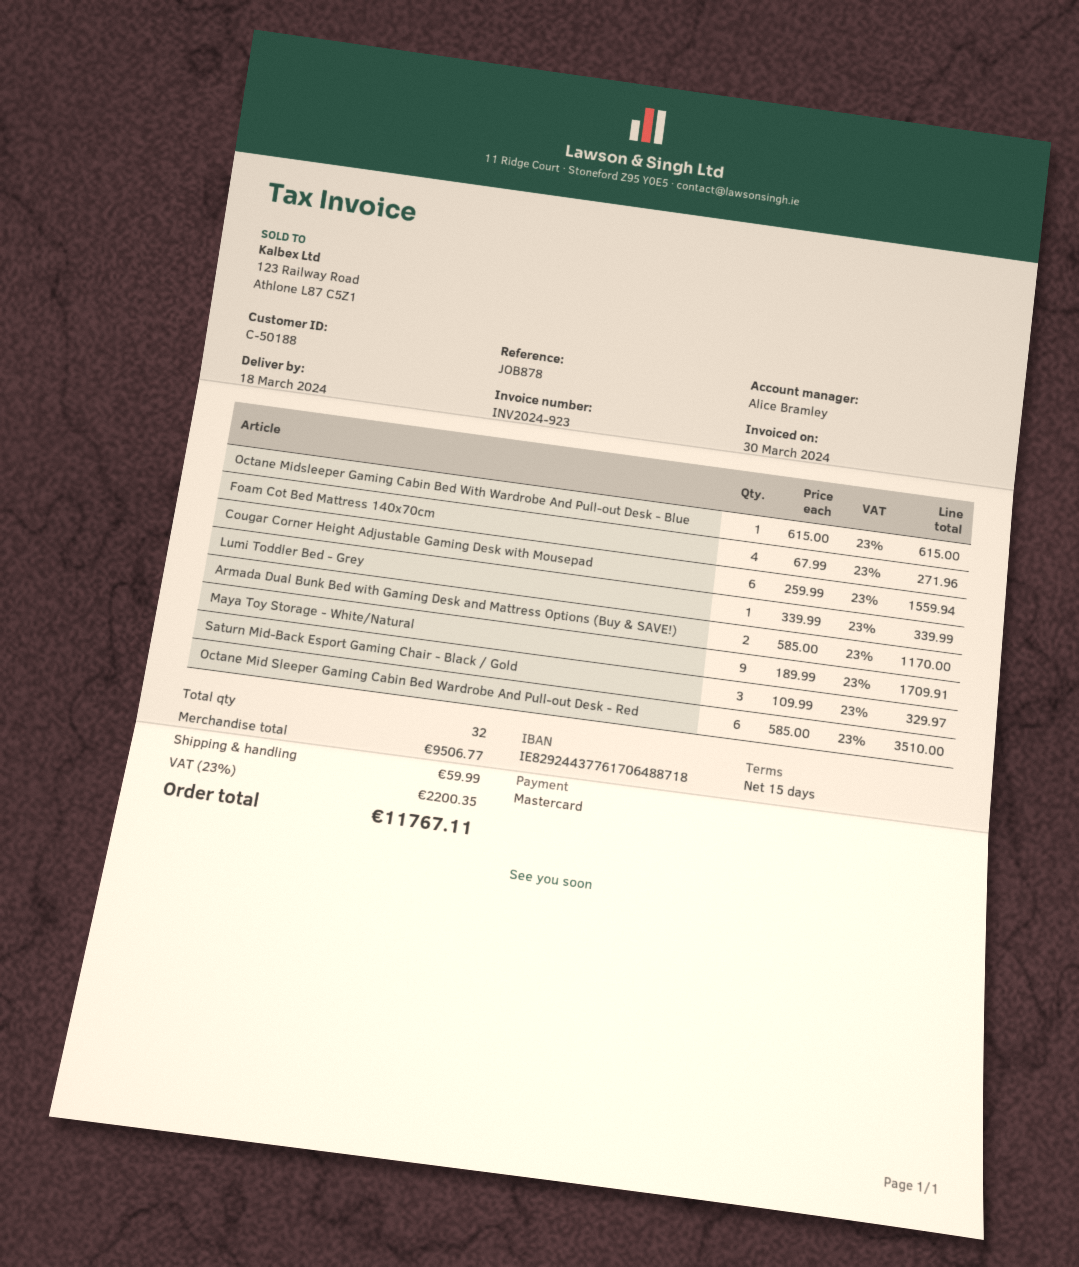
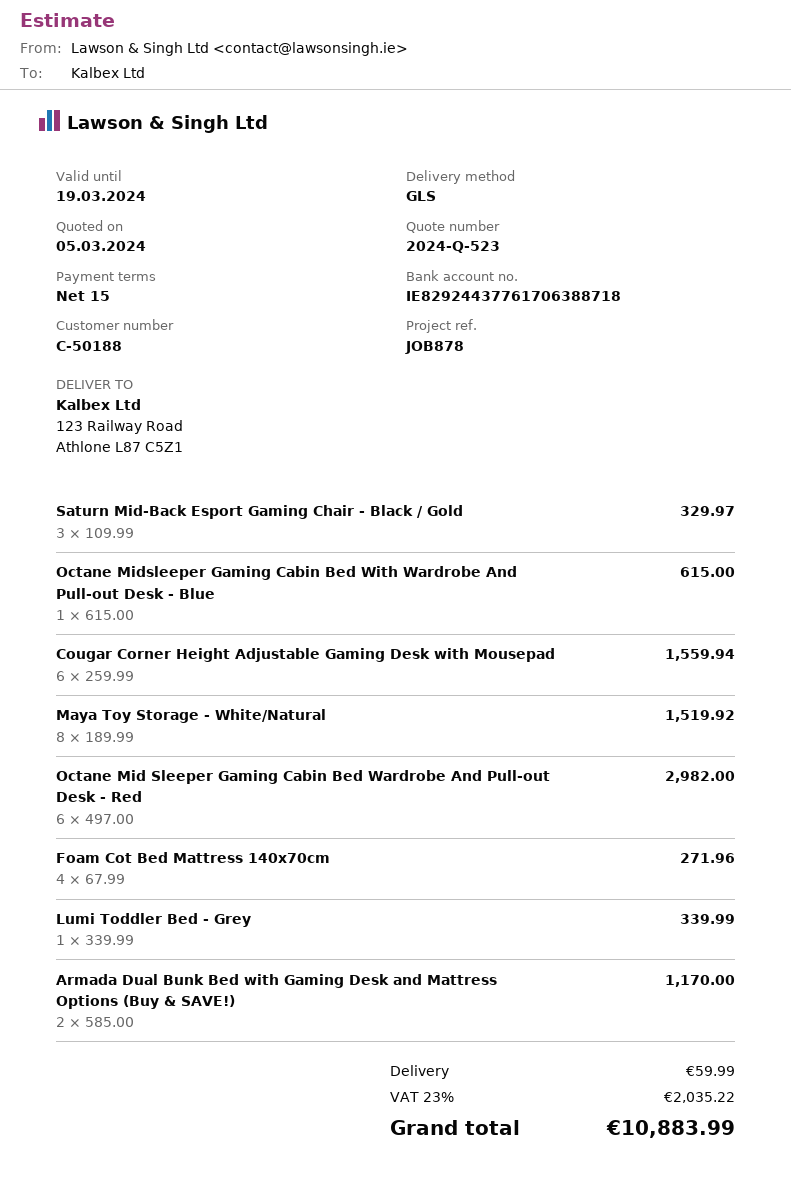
bank account: IE82924437761706488718 -> IE82924437761706388718
Maya Toy Storage - White/Natural: 9 x 189.99 = 1709.91 -> 8 x 189.99 = 1519.92
Octane Mid Sleeper Gaming Cabin Bed Wardrobe And Pull-out Desk - Red: 6 x 585.00 = 3510.00 -> 6 x 497.00 = 2982.00
tax: 23% = 2200.35 -> 23% = 2035.22
total: 11767.11 -> 10883.99

